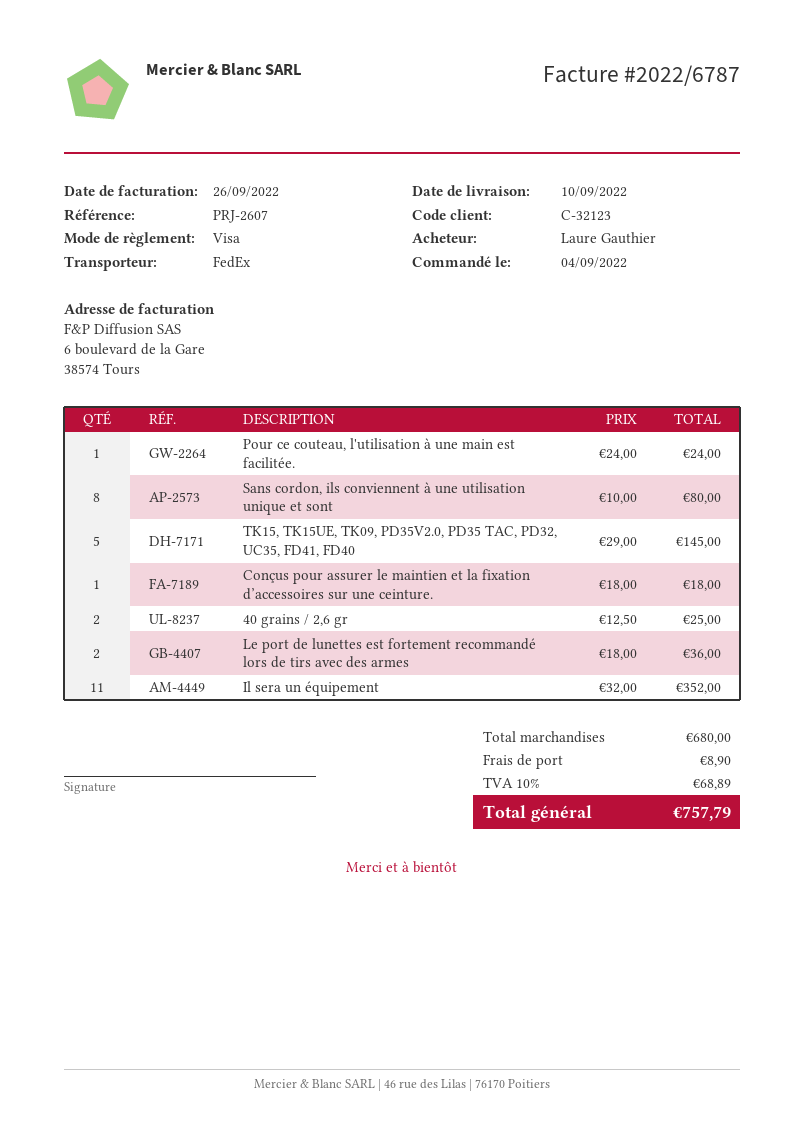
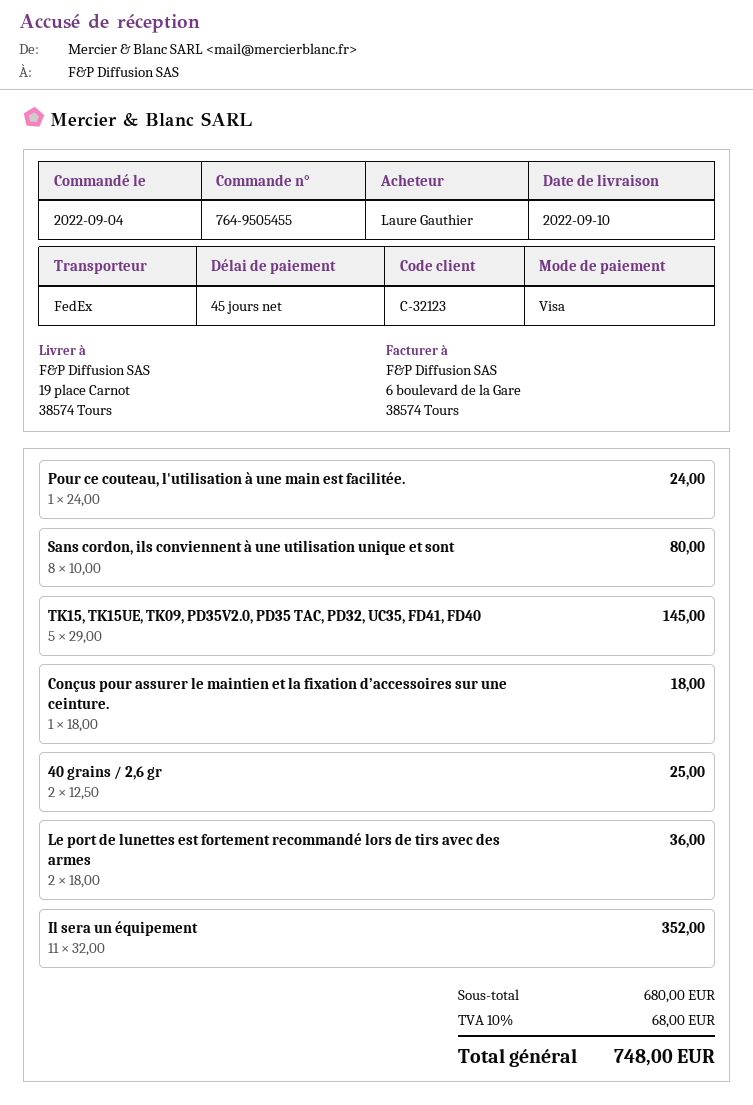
shipping: 8.90 -> none
tax: 10% = 68.89 -> 10% = 68.00
total: 757.79 -> 748.00

